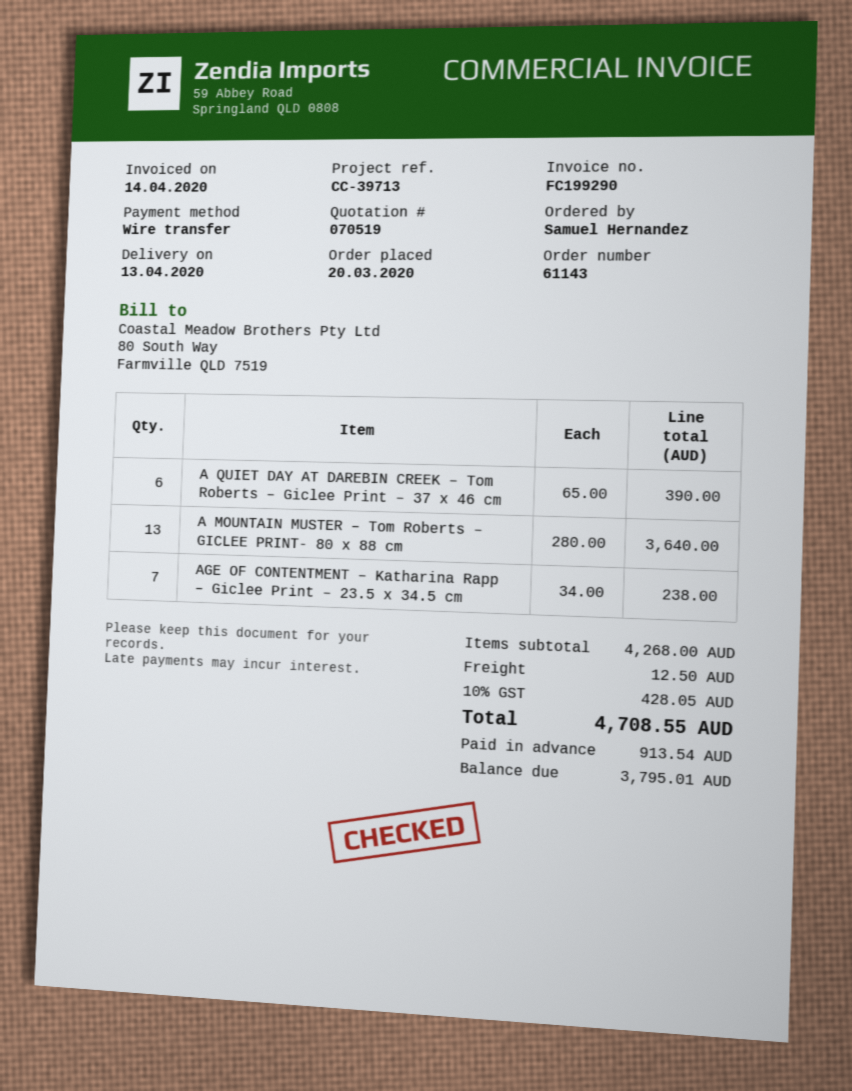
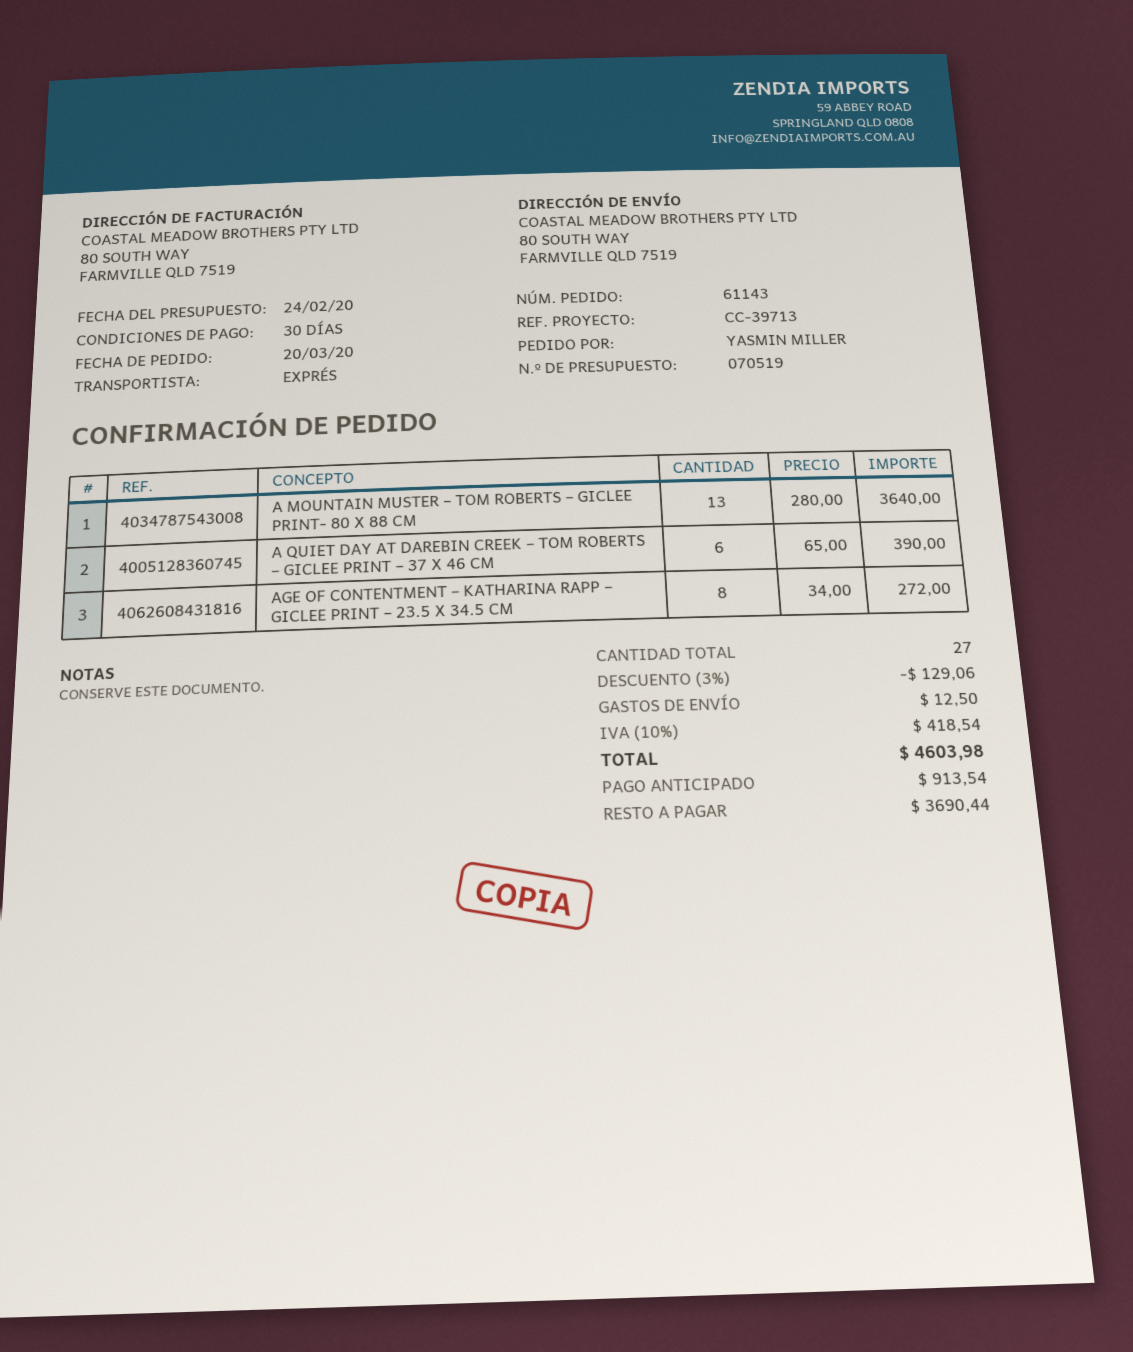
ordered by: Samuel Hernandez -> YASMIN MILLER
AGE OF CONTENTMENT – Katharina Rapp – Giclee Print – 23.5 x 34.5 cm: 7 x 34.00 = 238.00 -> 8 x 34.00 = 272.00
discount: none -> 3% = 129.06
tax: 10% = 428.05 -> 10% = 418.54
total: 4708.55 -> 4603.98
balance: 3795.01 -> 3690.44

